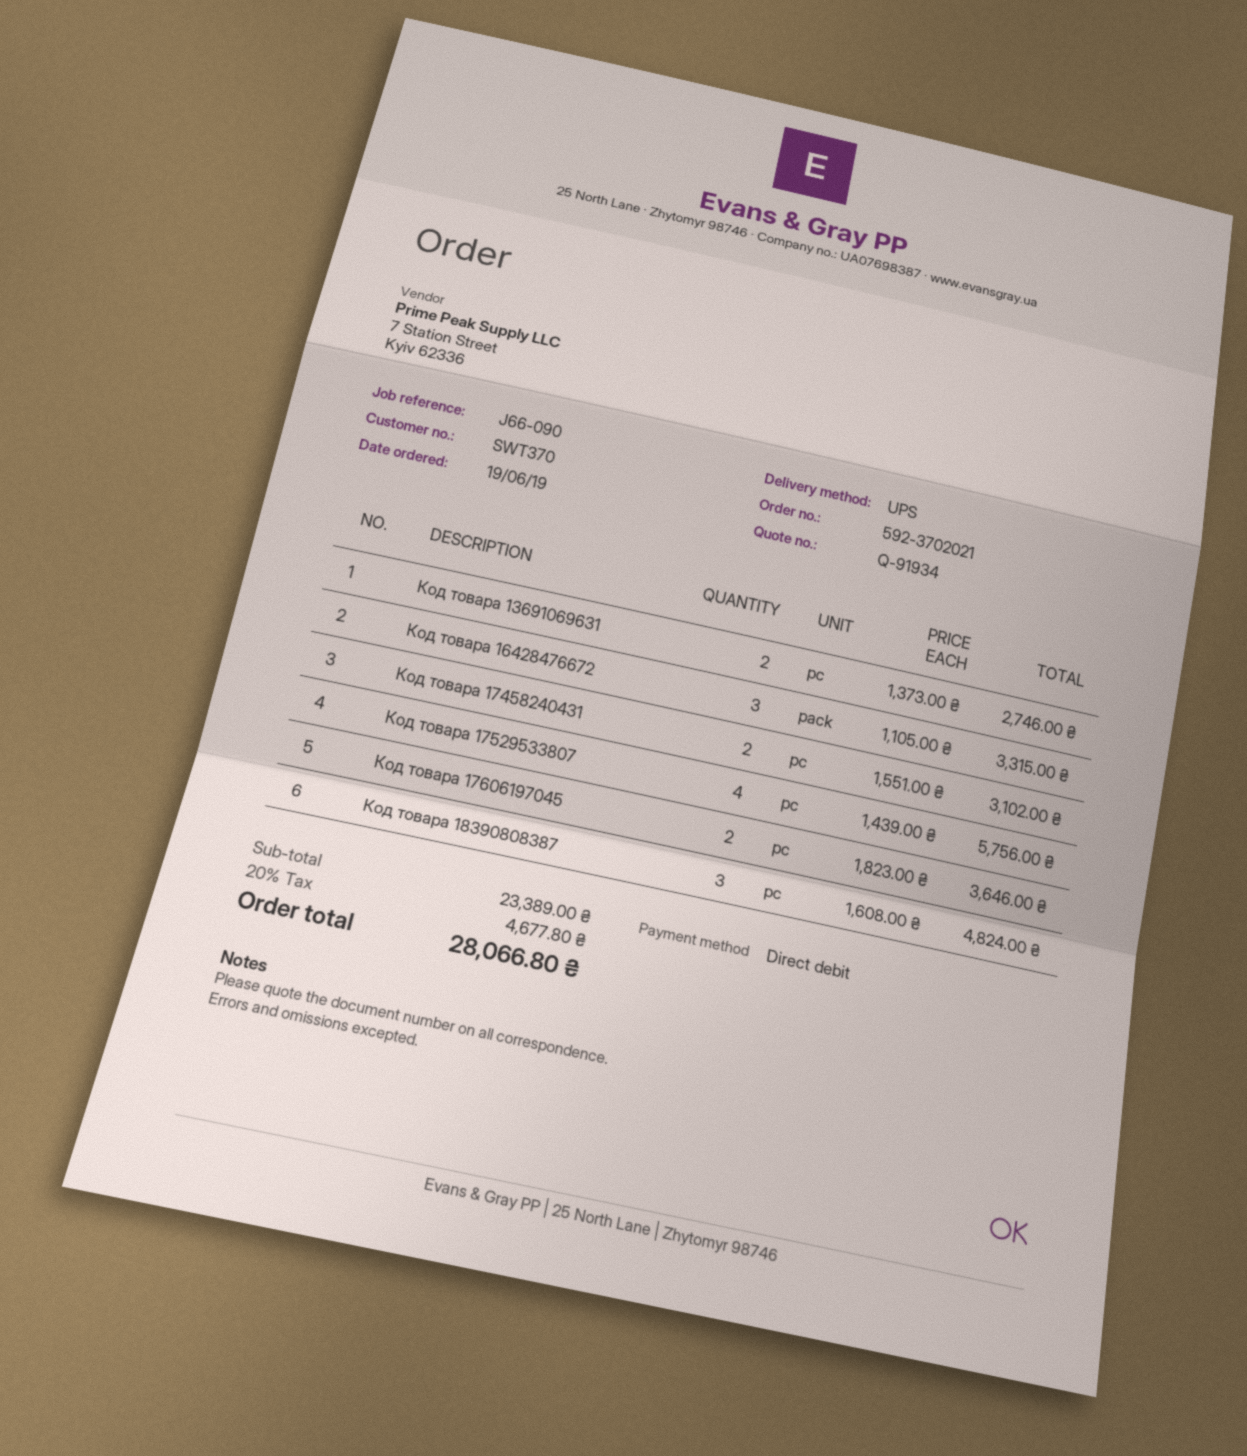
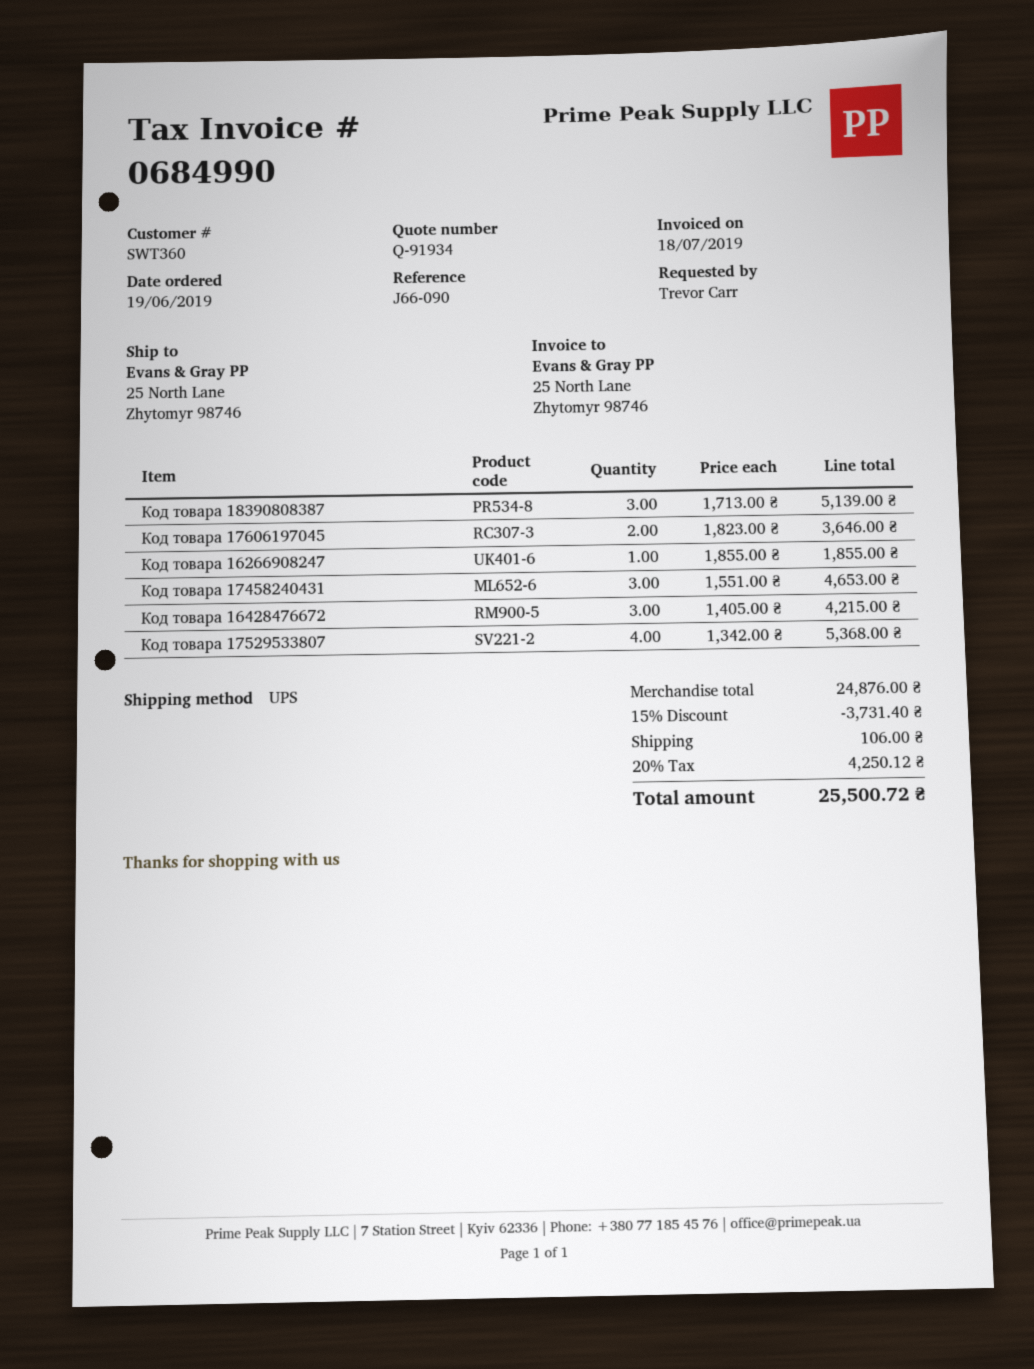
customer number: SWT370 -> SWT360
Код товара 13691069631: 2 x 1373.00 = 2746.00 -> none
Код товара 16428476672: 3 x 1105.00 = 3315.00 -> 3 x 1405.00 = 4215.00
Код товара 17458240431: 2 x 1551.00 = 3102.00 -> 3 x 1551.00 = 4653.00
Код товара 17529533807: 4 x 1439.00 = 5756.00 -> 4 x 1342.00 = 5368.00
Код товара 18390808387: 3 x 1608.00 = 4824.00 -> 3 x 1713.00 = 5139.00
Код товара 16266908247: none -> 1 x 1855.00 = 1855.00
subtotal: 23389.00 -> 24876.00
discount: none -> 15% = 3731.40
shipping: none -> 106.00
tax: 20% = 4677.80 -> 20% = 4250.12
total: 28066.80 -> 25500.72

